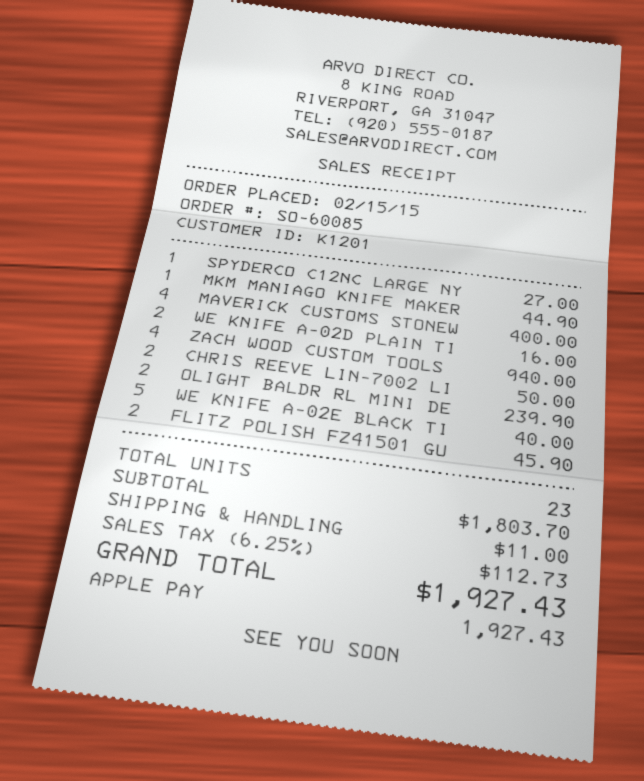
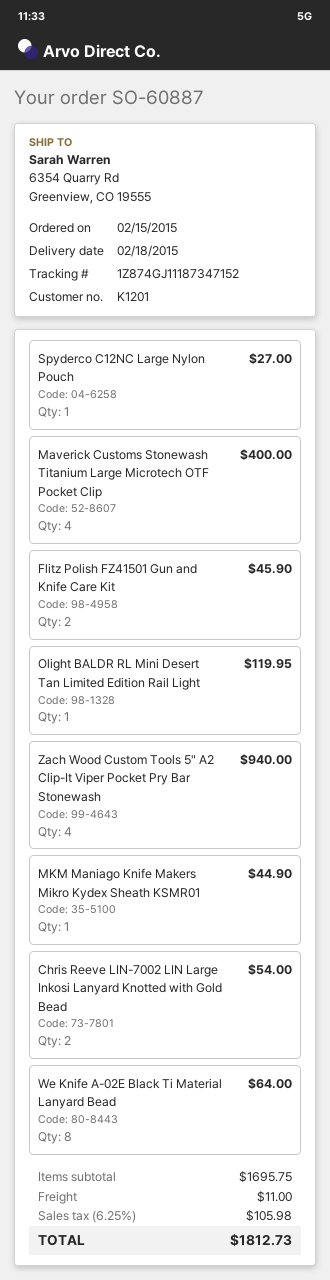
order number: SO-60085 -> SO-60887
WE KNIFE A-02D PLAIN TI: 2 for 16.00 -> none
CHRIS REEVE LIN-7002 LI: 2 for 50.00 -> 2 for 54.00
OLIGHT BALDR RL MINI DE: 2 for 239.90 -> 1 for 119.95
WE KNIFE A-02E BLACK TI: 5 for 40.00 -> 8 for 64.00
subtotal: 1803.70 -> 1695.75
tax: 6.25% = 112.73 -> 6.25% = 105.98
total: 1927.43 -> 1812.73

